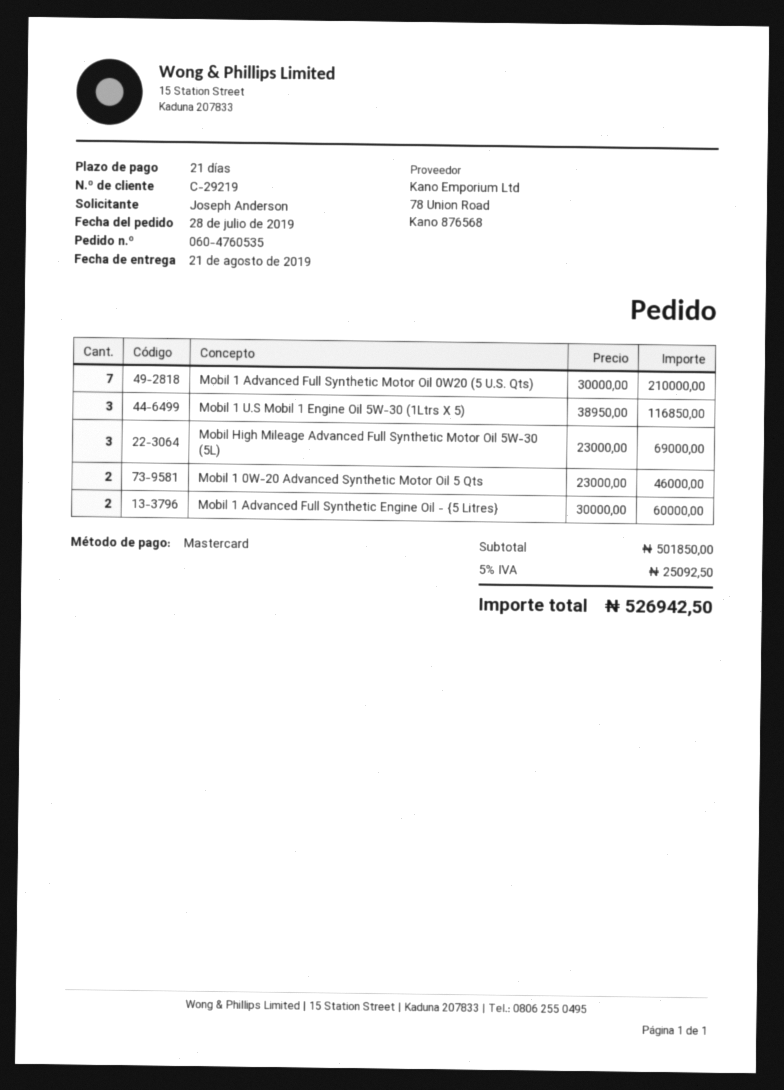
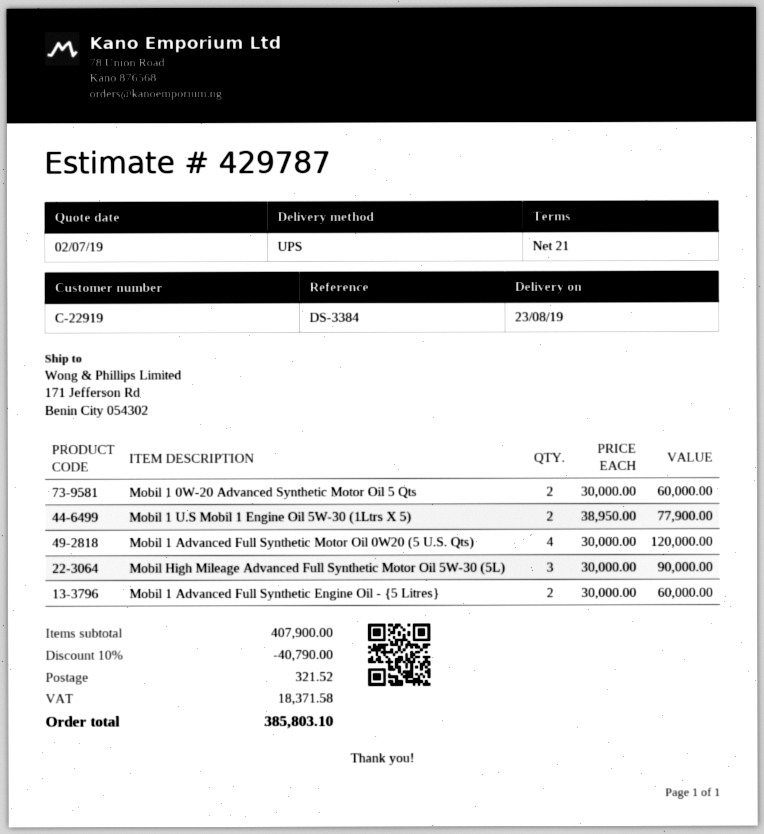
delivery date: 2019-08-21 -> 2019-08-23
customer number: C-29219 -> C-22919
Mobil 1 Advanced Full Synthetic Motor Oil 0W20 (5 U.S. Qts): 7 x 30000.00 = 210000.00 -> 4 x 30000.00 = 120000.00
Mobil 1 U.S Mobil 1 Engine Oil 5W-30 (1Ltrs X 5): 3 x 38950.00 = 116850.00 -> 2 x 38950.00 = 77900.00
Mobil High Mileage Advanced Full Synthetic Motor Oil 5W-30 (5L): 3 x 23000.00 = 69000.00 -> 3 x 30000.00 = 90000.00
Mobil 1 0W-20 Advanced Synthetic Motor Oil 5 Qts: 2 x 23000.00 = 46000.00 -> 2 x 30000.00 = 60000.00
subtotal: 501850.00 -> 407900.00
discount: none -> 10% = 40790.00
shipping: none -> 321.52
tax: 25092.50 -> 18371.58
total: 526942.50 -> 385803.10

